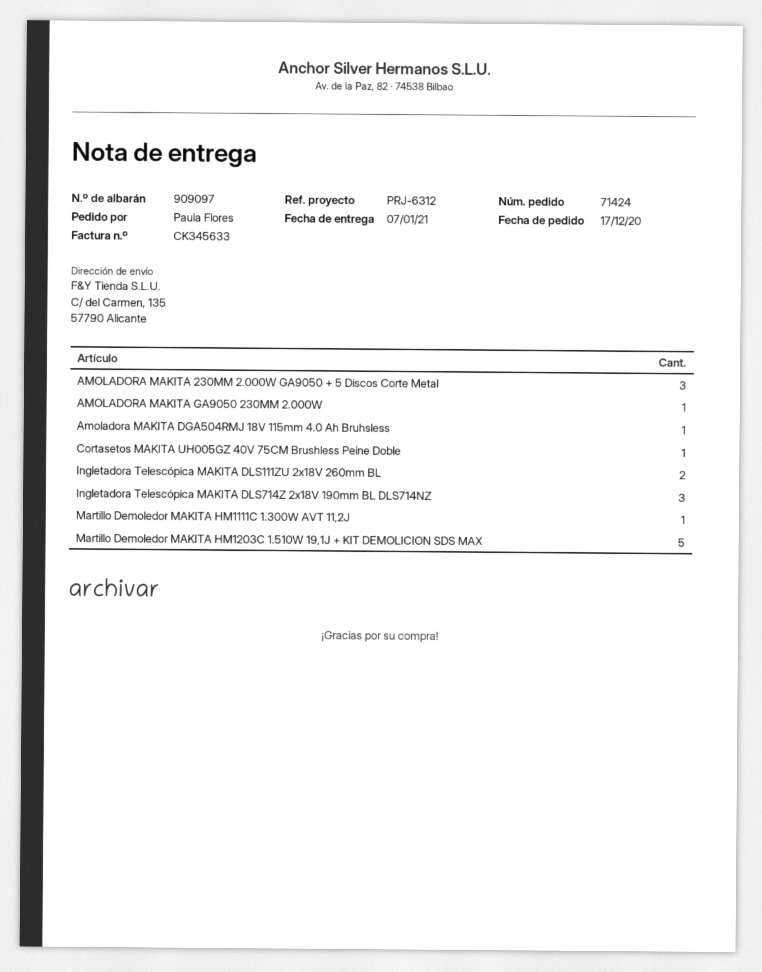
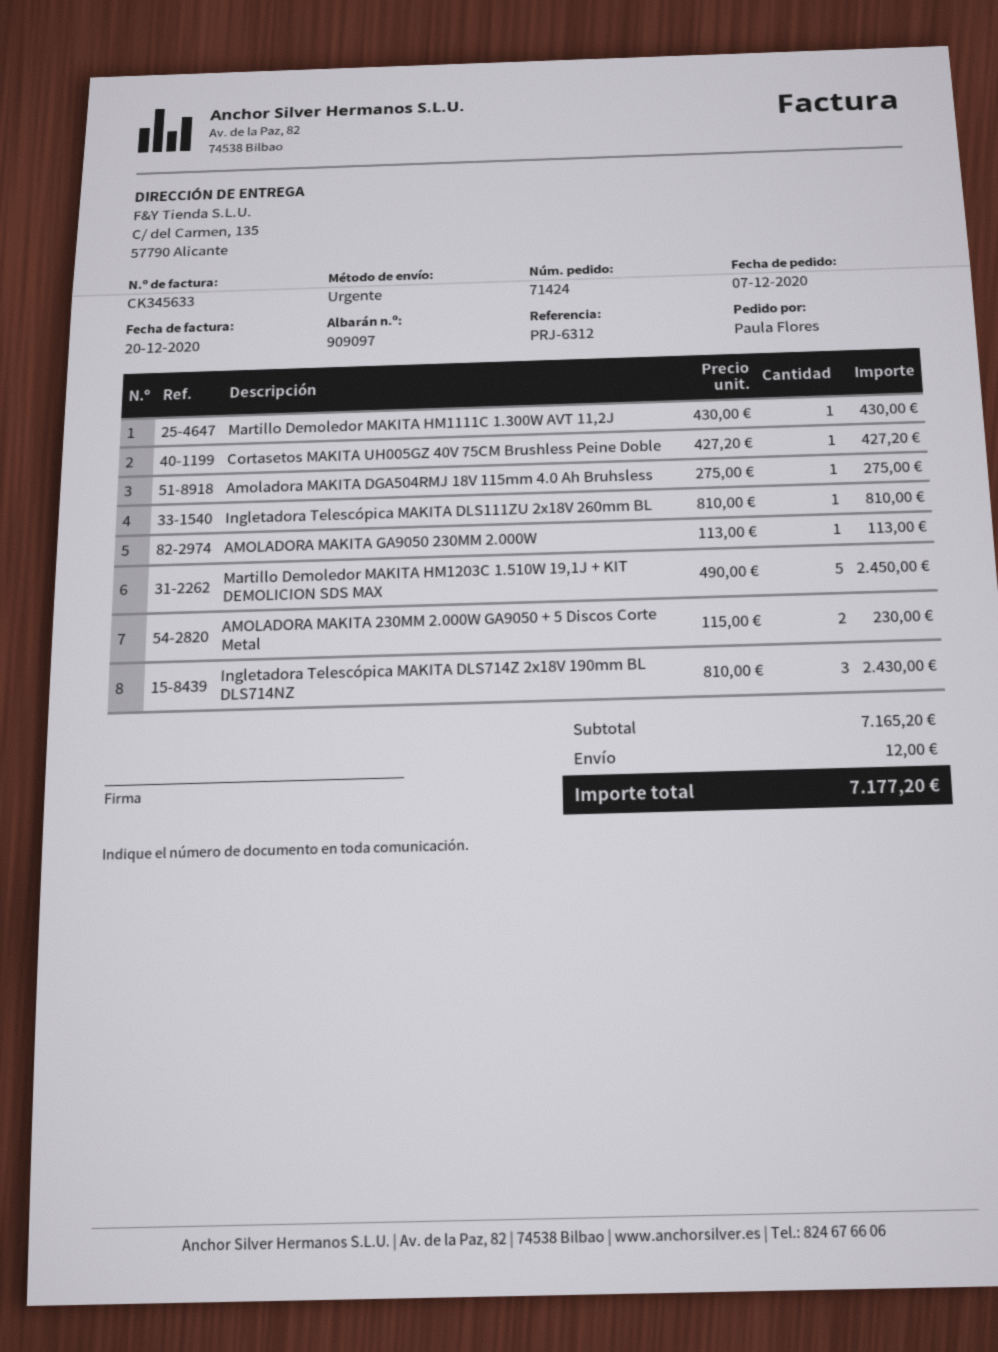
order date: 2020-12-17 -> 2020-12-07
AMOLADORA MAKITA 230MM 2.000W GA9050 + 5 Discos Corte Metal: 3 -> 2
Ingletadora Telescópica MAKITA DLS111ZU 2x18V 260mm BL: 2 -> 1

